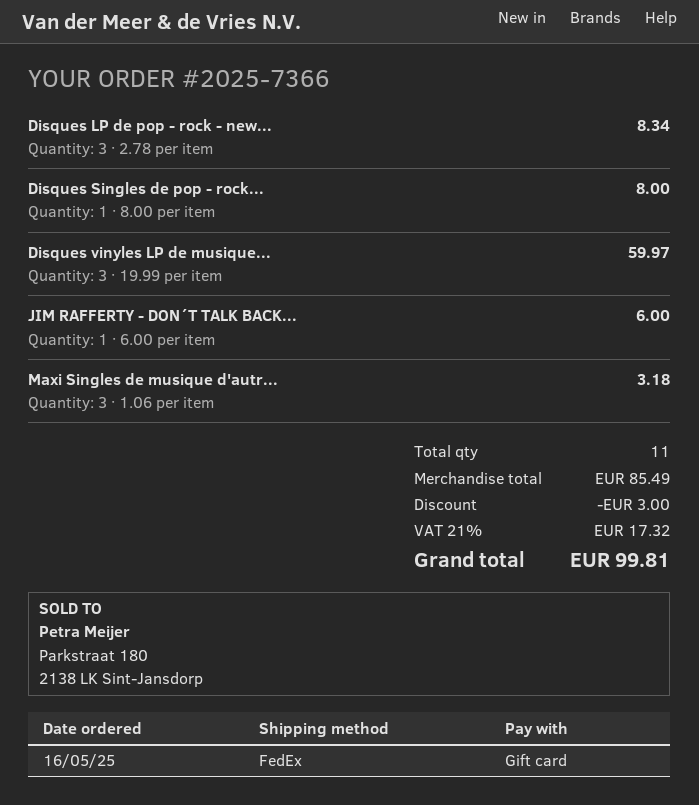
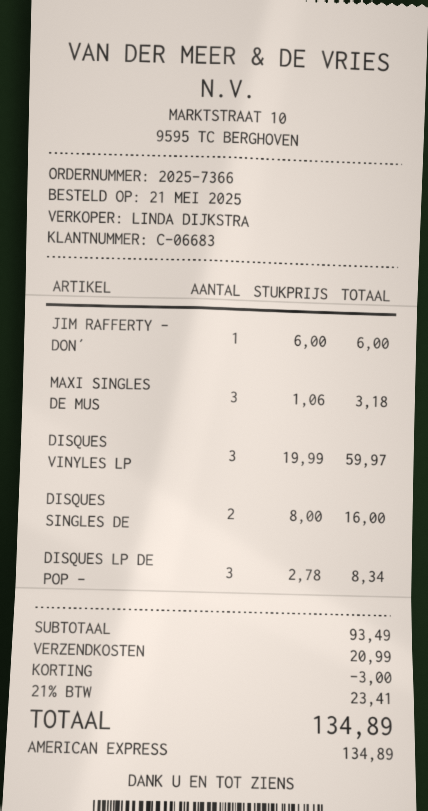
order date: 2025-05-16 -> 2025-05-21
payment method: gift card -> American Express
Disques Singles de pop - rock...: 1 x 8.00 = 8.00 -> 2 x 8.00 = 16.00
subtotal: 85.49 -> 93.49
shipping: none -> 20.99
tax: 21% = 17.32 -> 21% = 23.41
total: 99.81 -> 134.89

